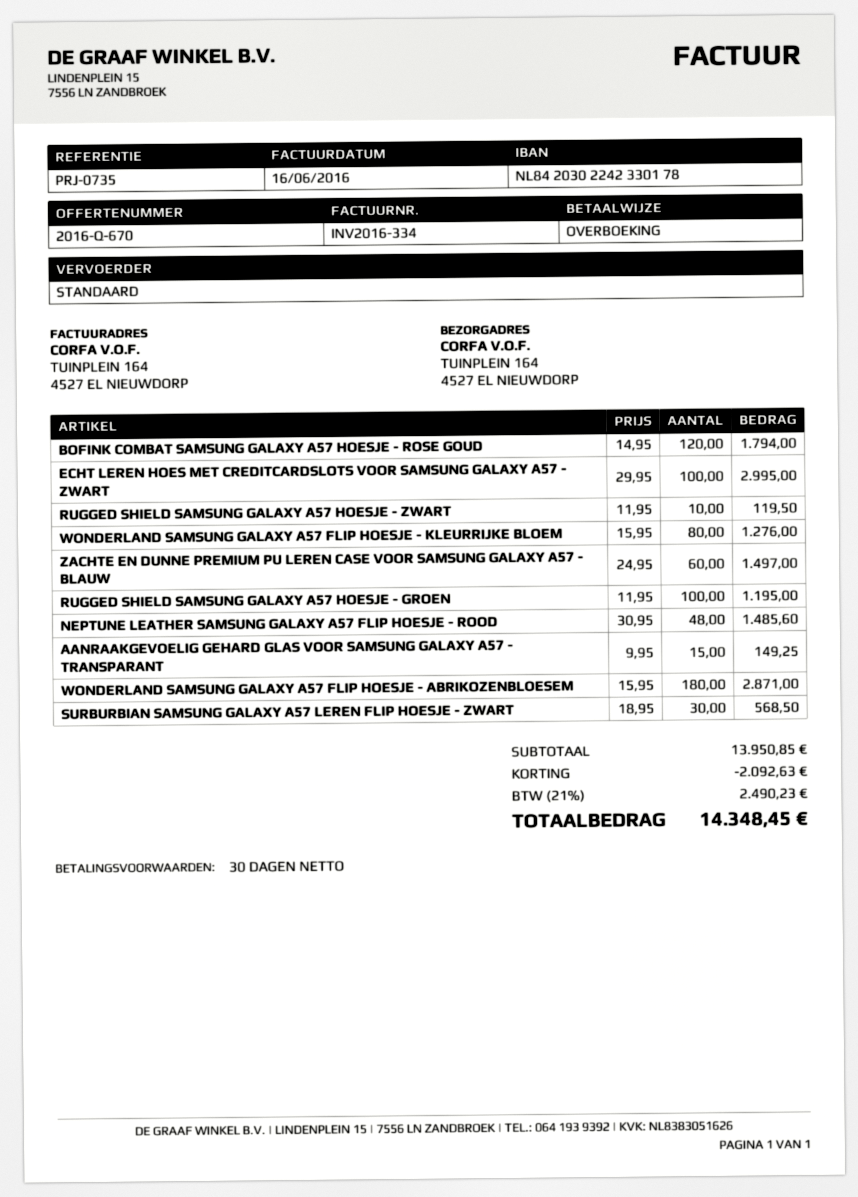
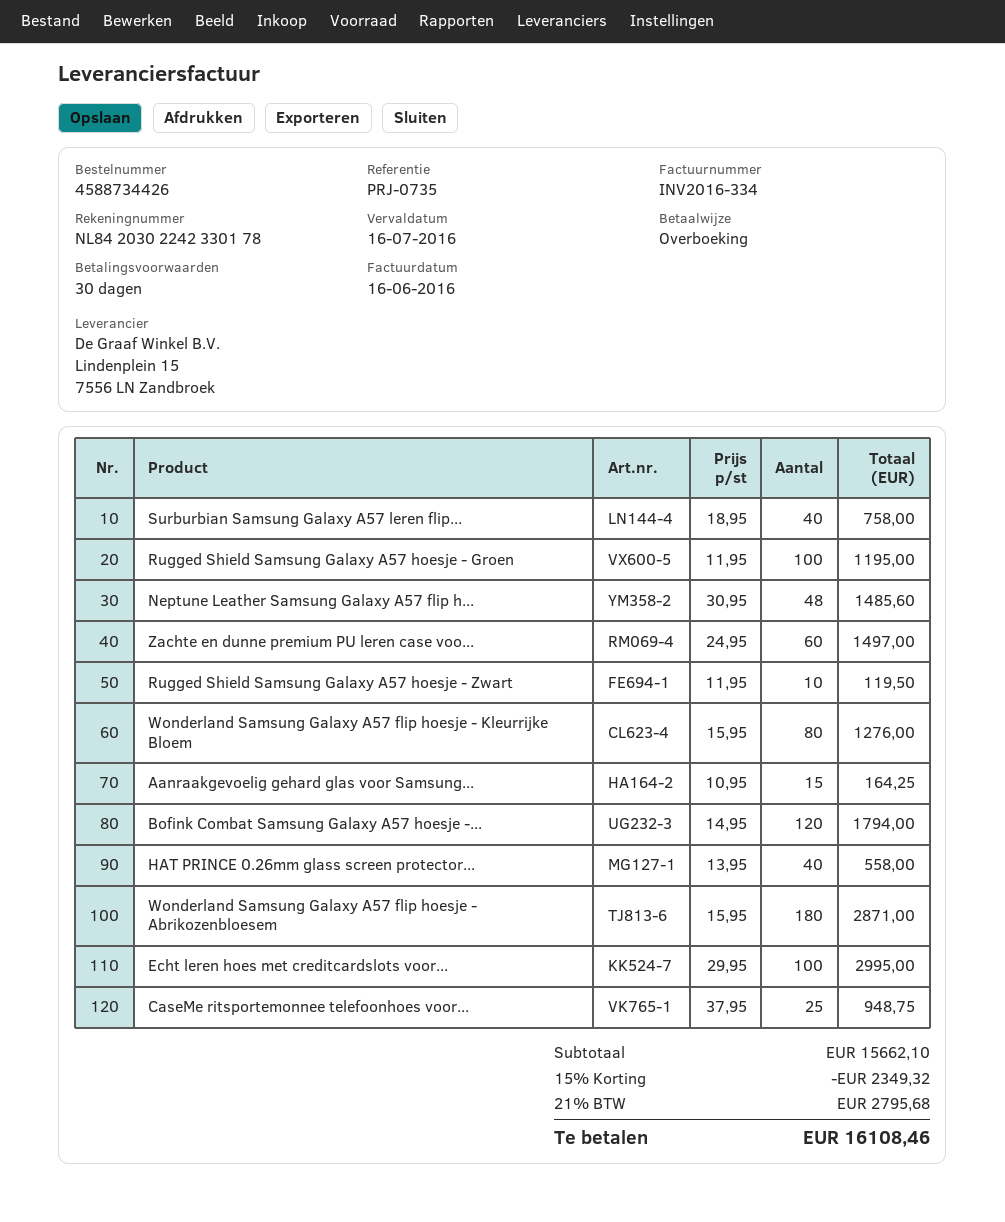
AANRAAKGEVOELIG GEHARD GLAS VOOR SAMSUNG GALAXY A57 - TRANSPARANT: 15 x 9.95 = 149.25 -> 15 x 10.95 = 164.25
SURBURBIAN SAMSUNG GALAXY A57 LEREN FLIP HOESJE - ZWART: 30 x 18.95 = 568.50 -> 40 x 18.95 = 758.00
HAT PRINCE 0.26mm glass screen protector...: none -> 40 x 13.95 = 558.00
CaseMe ritsportemonnee telefoonhoes voor...: none -> 25 x 37.95 = 948.75
subtotal: 13950.85 -> 15662.10
discount: 2092.63 -> 2349.32
tax: 21% = 2490.23 -> 21% = 2795.68
total: 14348.45 -> 16108.46

